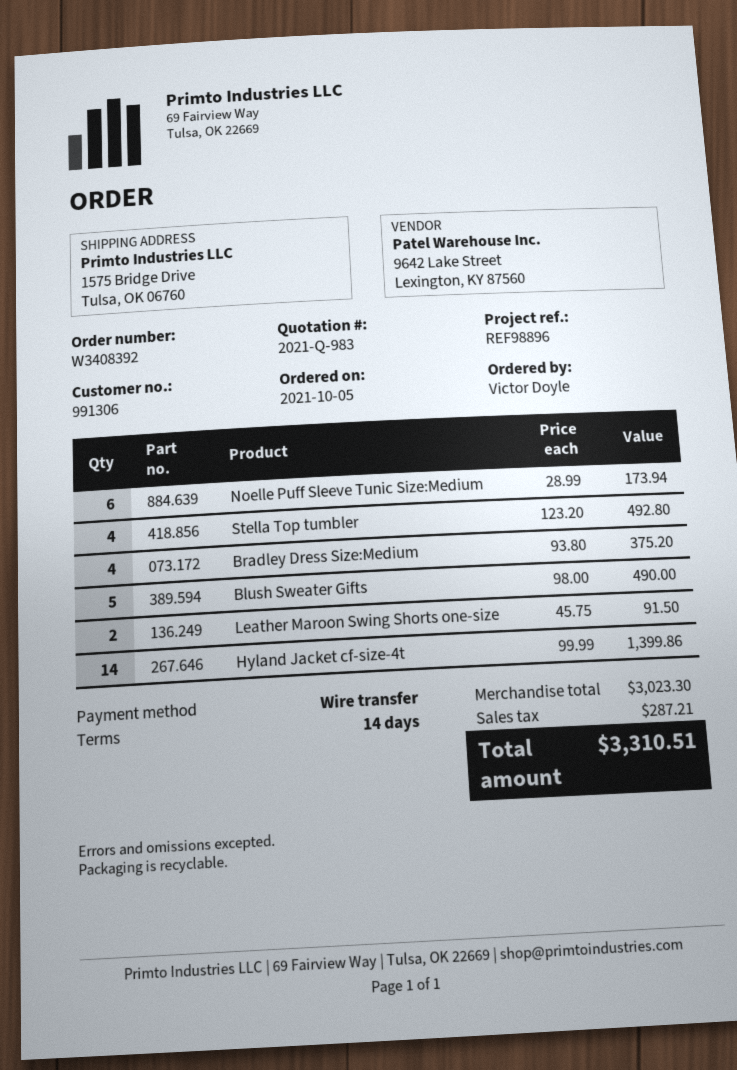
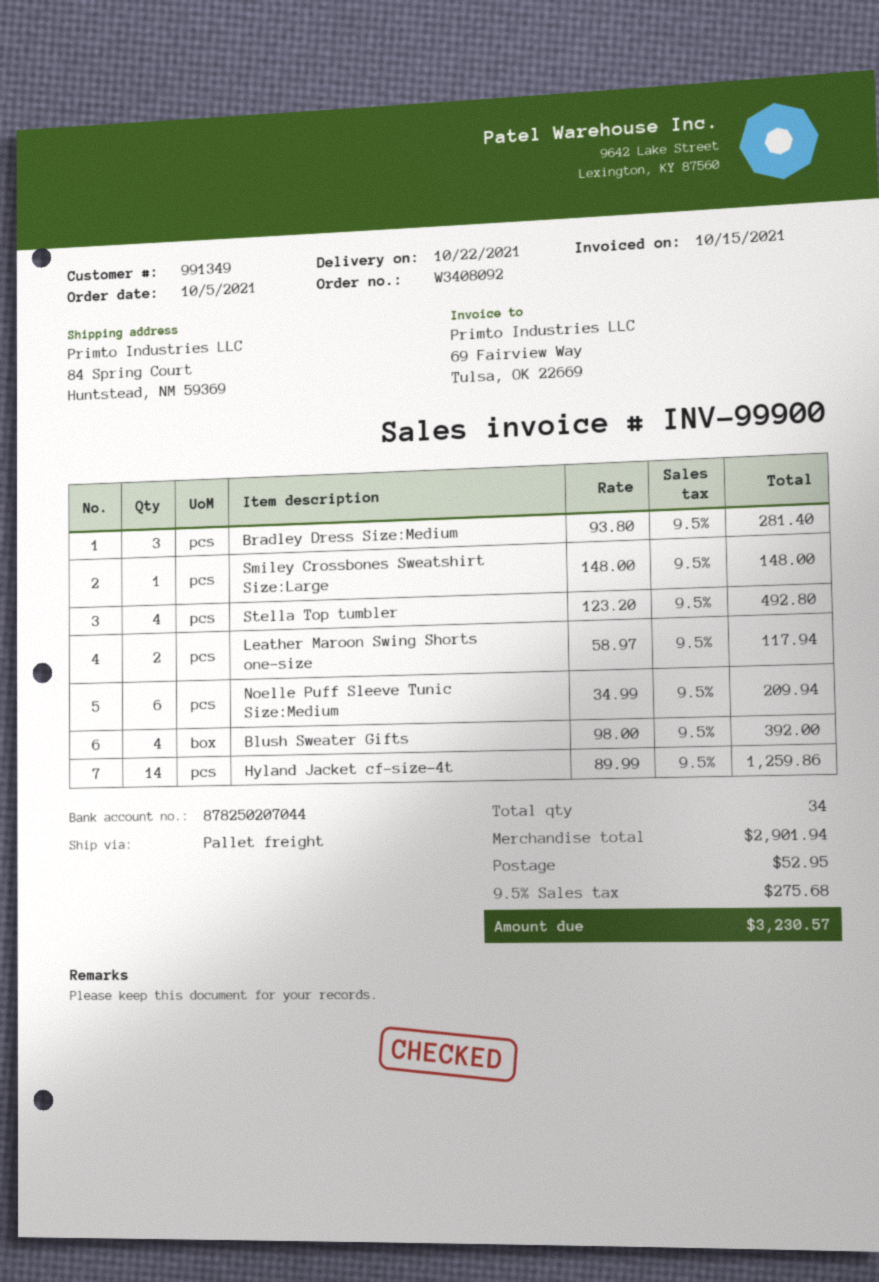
order number: W3408392 -> W3408092
customer number: 991306 -> 991349
ship to: 1575 Bridge Drive, Tulsa, OK 06760 -> 84 Spring Court, Huntstead, NM 59369
Noelle Puff Sleeve Tunic Size:Medium: 6 x 28.99 = 173.94 -> 6 x 34.99 = 209.94
Bradley Dress Size:Medium: 4 x 93.80 = 375.20 -> 3 x 93.80 = 281.40
Blush Sweater Gifts: 5 x 98.00 = 490.00 -> 4 x 98.00 = 392.00
Leather Maroon Swing Shorts one-size: 2 x 45.75 = 91.50 -> 2 x 58.97 = 117.94
Hyland Jacket cf-size-4t: 14 x 99.99 = 1399.86 -> 14 x 89.99 = 1259.86
Smiley Crossbones Sweatshirt Size:Large: none -> 1 x 148.00 = 148.00
subtotal: 3023.30 -> 2901.94
shipping: none -> 52.95
tax: 287.21 -> 275.68
total: 3310.51 -> 3230.57

